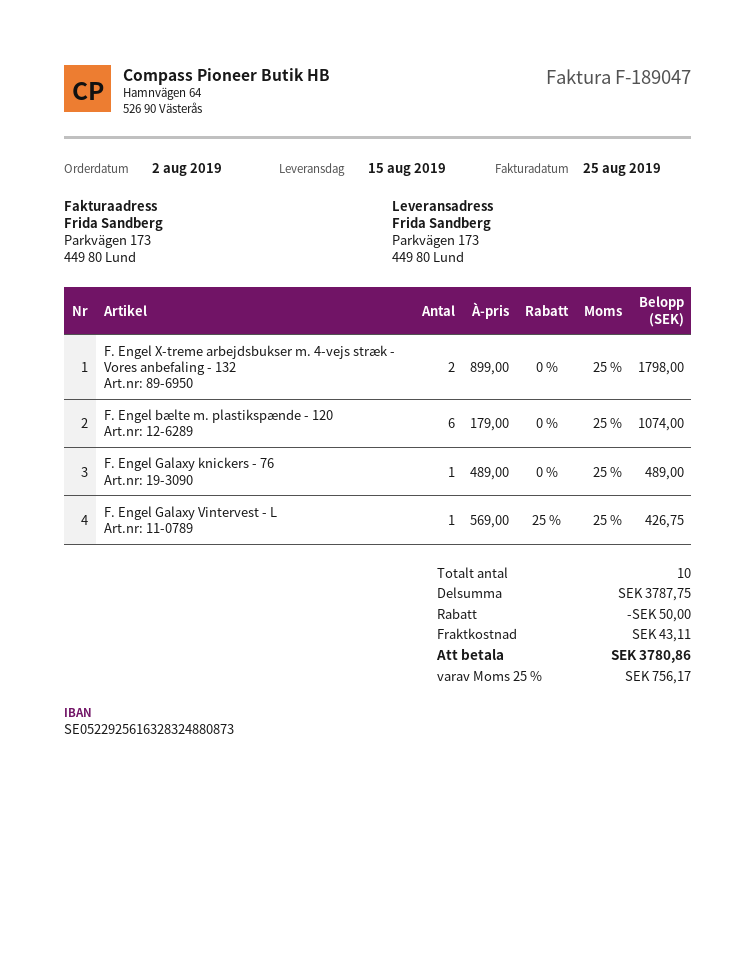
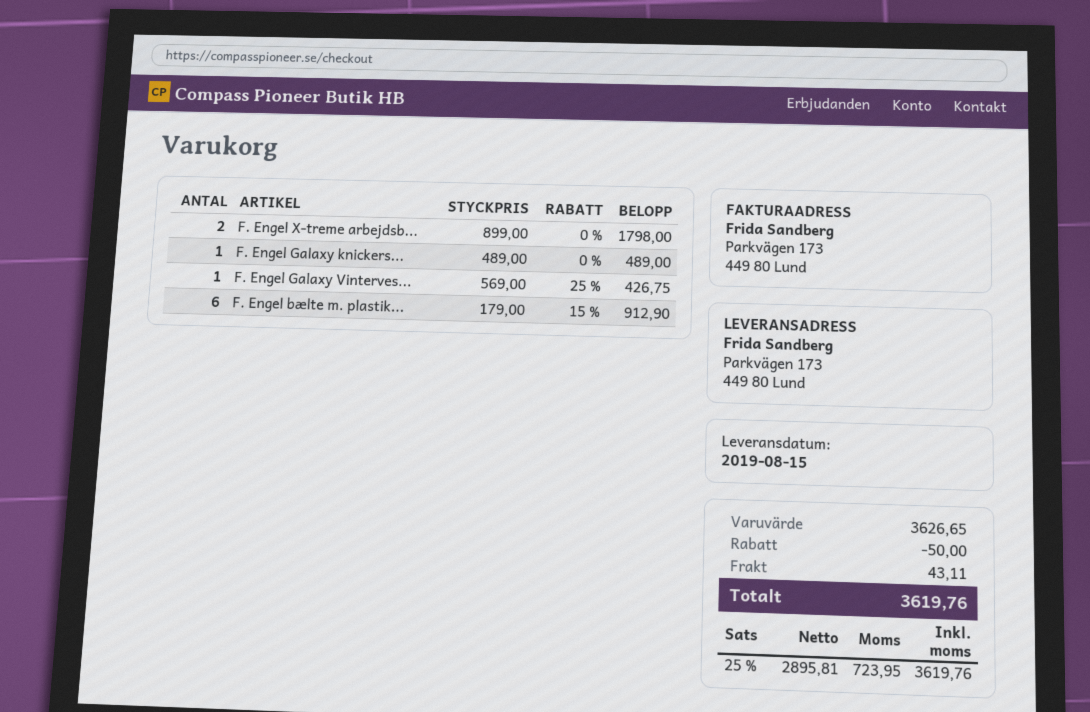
F. Engel bælte m. plastikspænde - 120: 6 x 179.00 = 1074.00 -> 6 x 179.00 - 15% = 912.90
subtotal: 3787.75 -> 3626.65
tax: 25% = 756.17 -> 25% = 723.95
total: 3780.86 -> 3619.76

